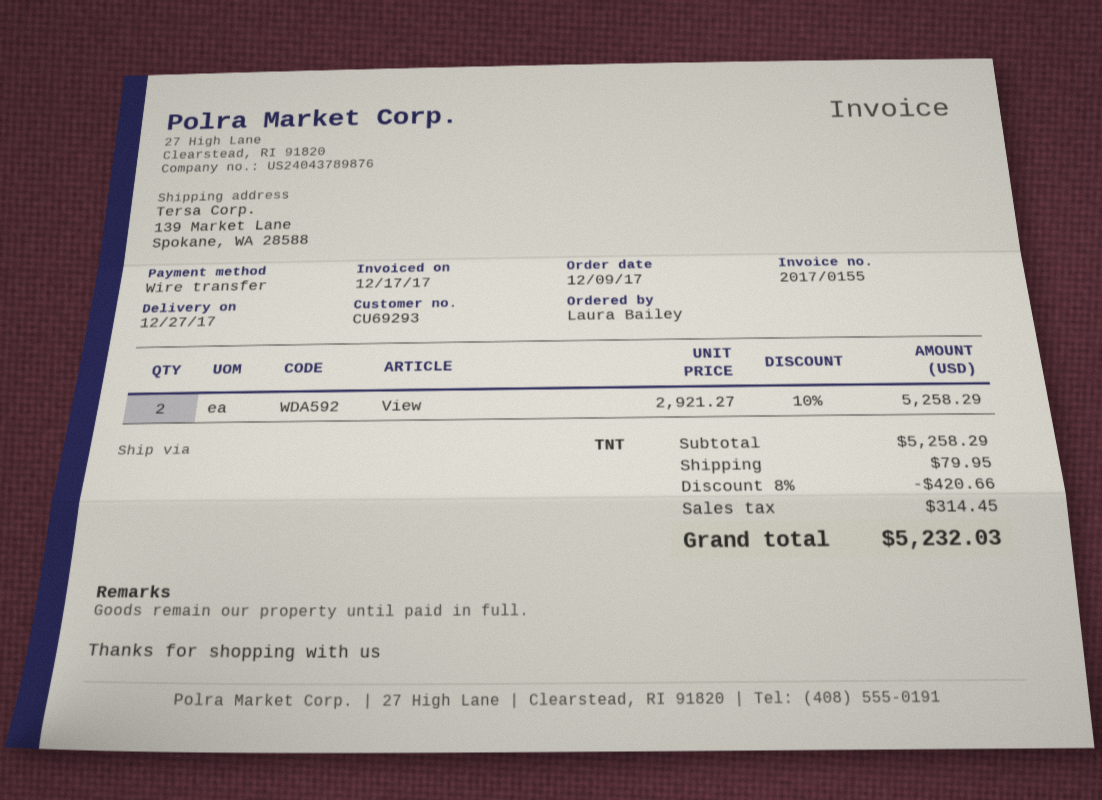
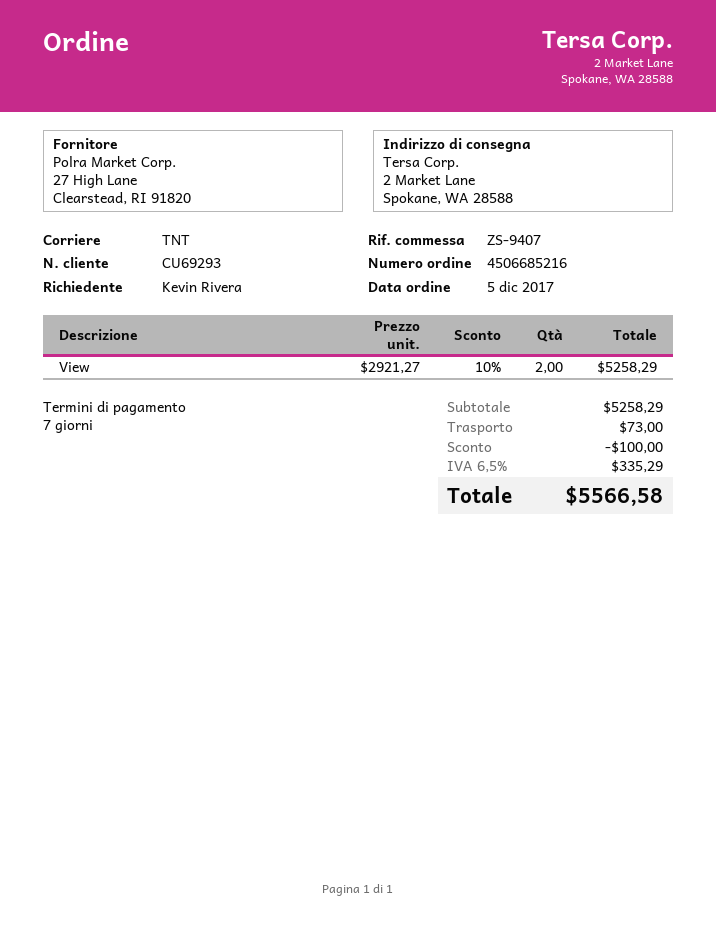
order date: 2017-12-09 -> 2017-12-05
ordered by: Laura Bailey -> Kevin Rivera
ship to: 139 Market Lane, Spokane, WA 28588 -> 2 Market Lane, Spokane, WA 28588
discount: 420.66 -> 100.00
shipping: 79.95 -> 73.00
tax: 314.45 -> 335.29
total: 5232.03 -> 5566.58

